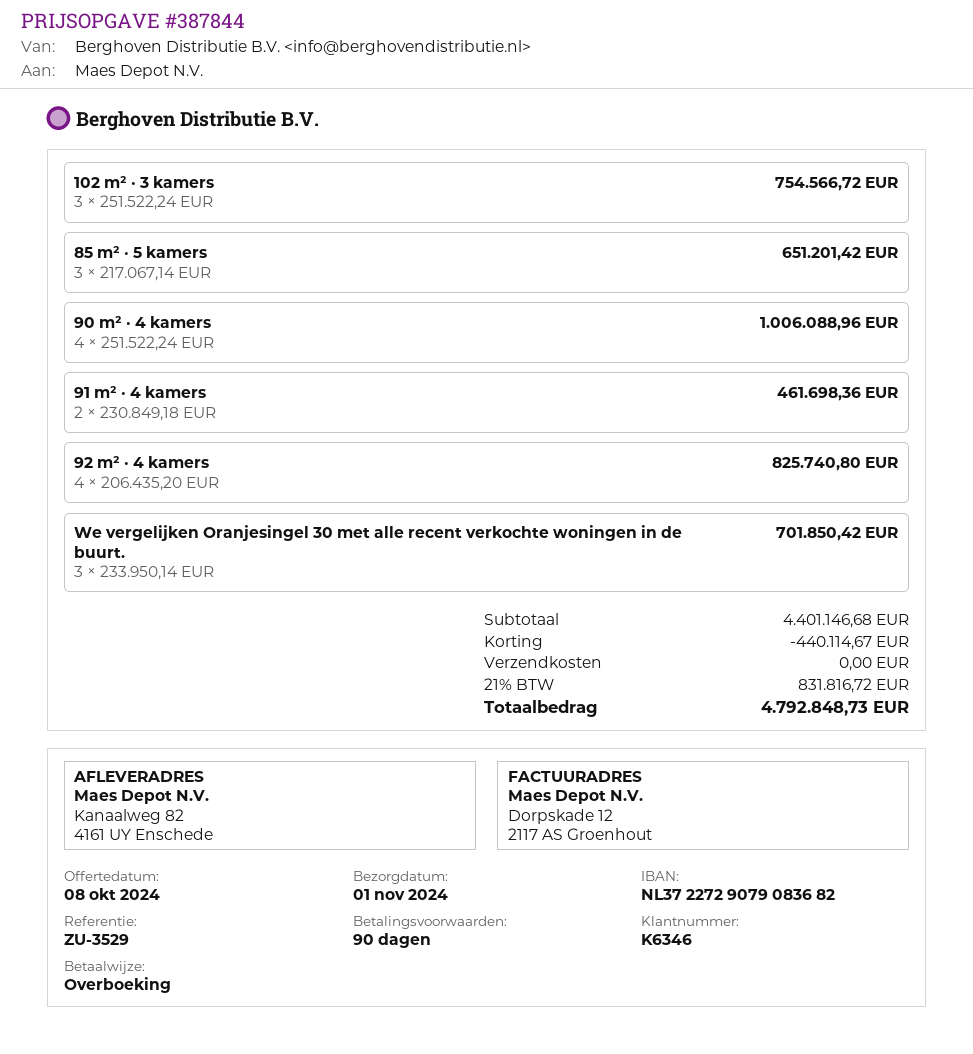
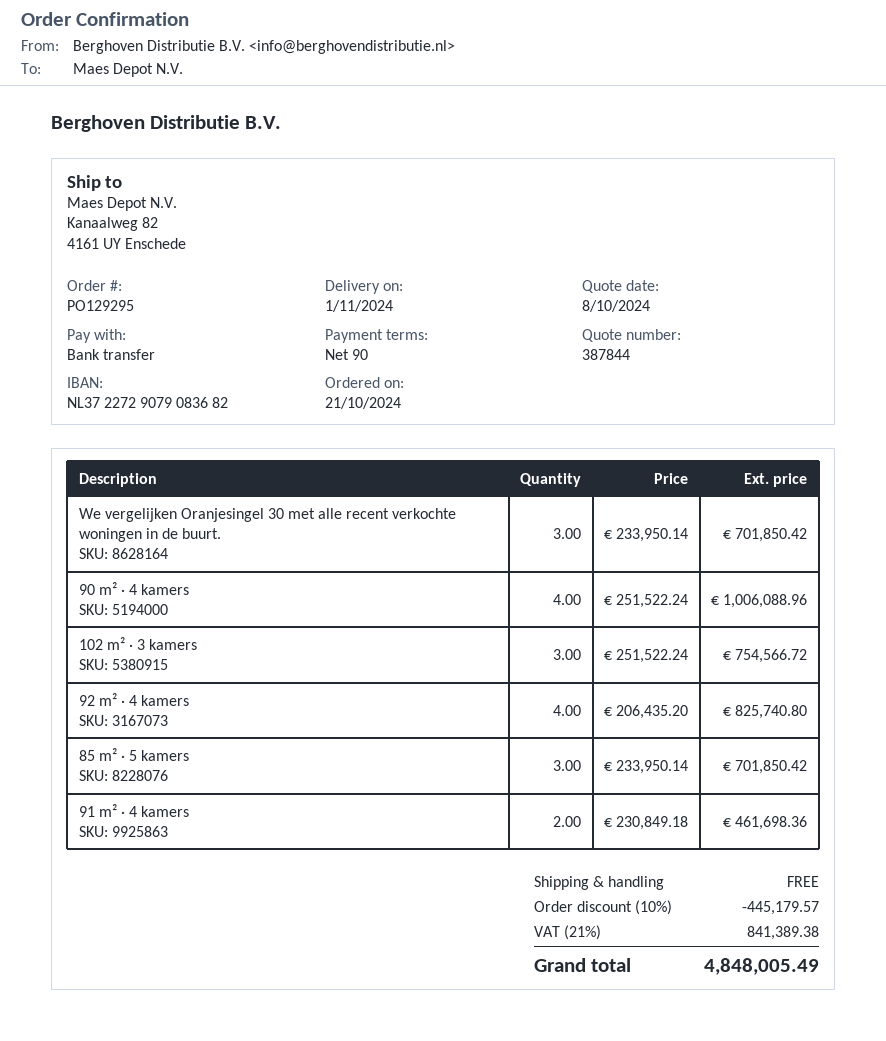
85 m² · 5 kamers: 3 x 217067.14 = 651201.42 -> 3 x 233950.14 = 701850.42
discount: 440114.67 -> 445179.57
tax: 21% = 831816.72 -> 21% = 841389.38
total: 4792848.73 -> 4848005.49

